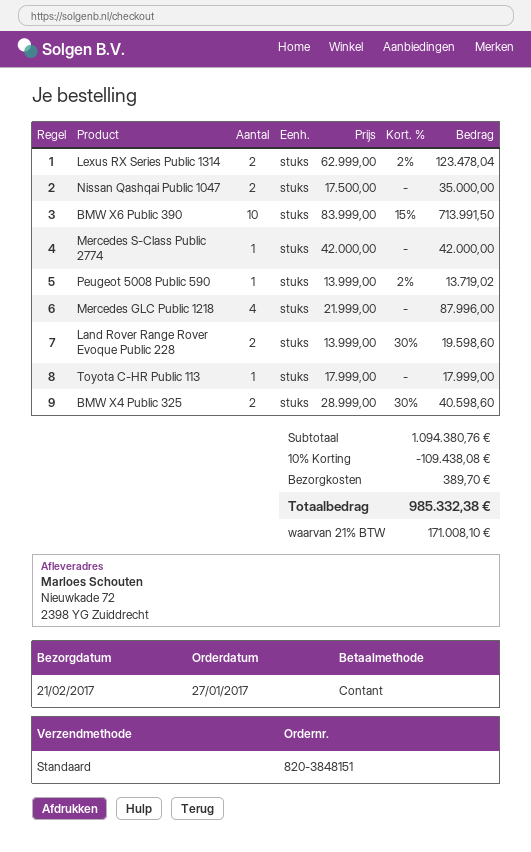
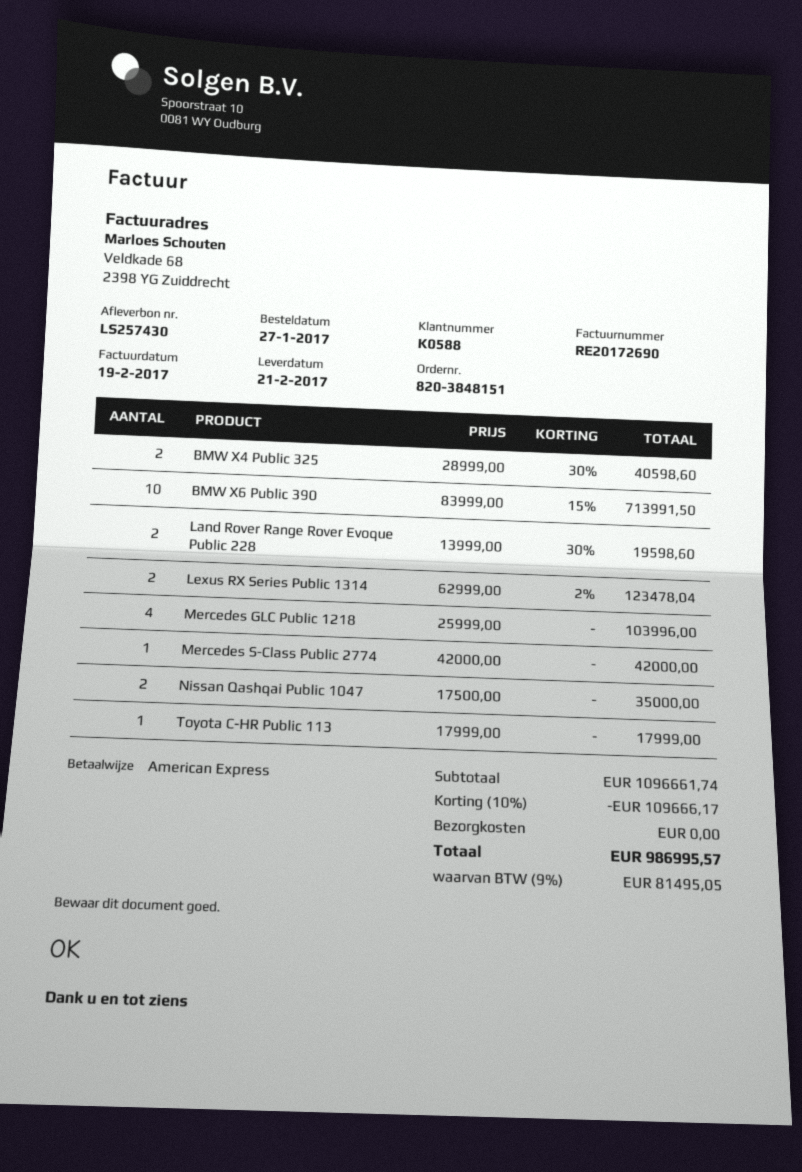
payment method: cash -> American Express
Peugeot 5008 Public 590: 1 x 13999.00 - 2% = 13719.02 -> none
Mercedes GLC Public 1218: 4 x 21999.00 = 87996.00 -> 4 x 25999.00 = 103996.00
subtotal: 1094380.76 -> 1096661.74
discount: 10% = 109438.08 -> 10% = 109666.17
shipping: 389.70 -> 0.00
tax: 21% = 171008.10 -> 9% = 81495.05
total: 985332.38 -> 986995.57

